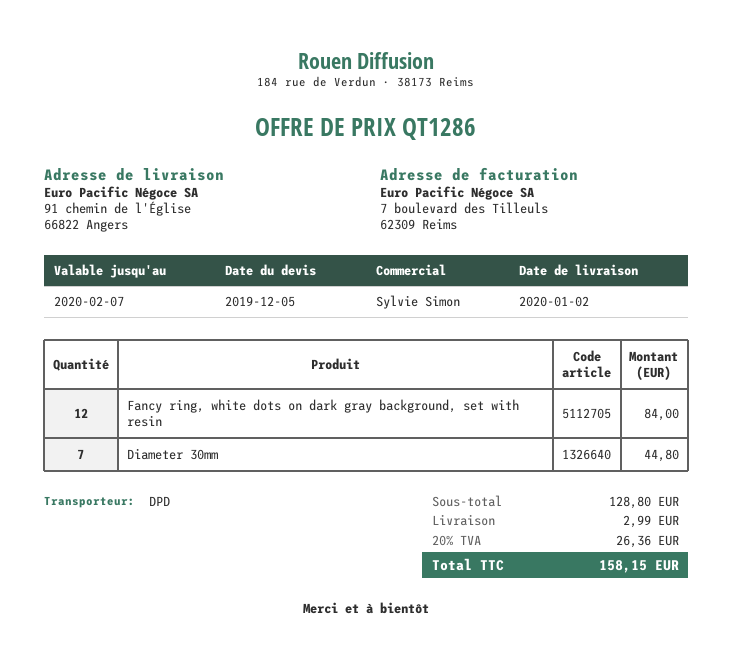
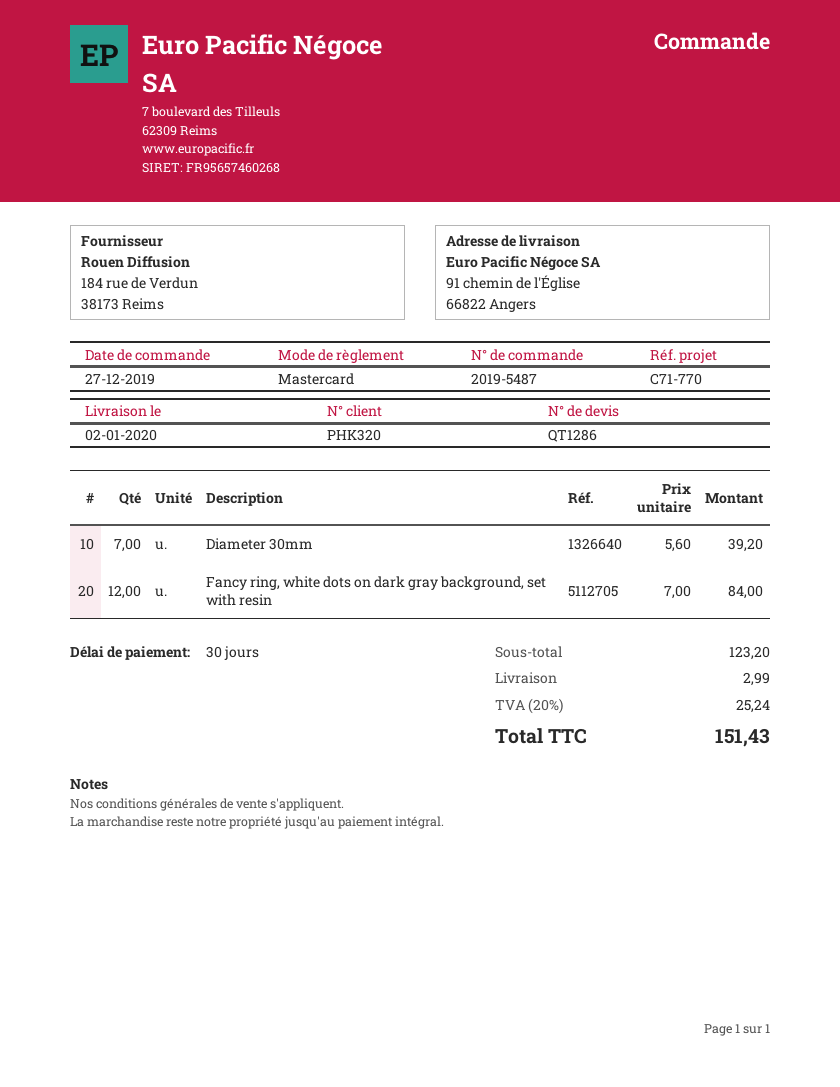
Diameter 30mm: 7 for 44.80 -> 7 for 39.20
subtotal: 128.80 -> 123.20
tax: 20% = 26.36 -> 20% = 25.24
total: 158.15 -> 151.43

